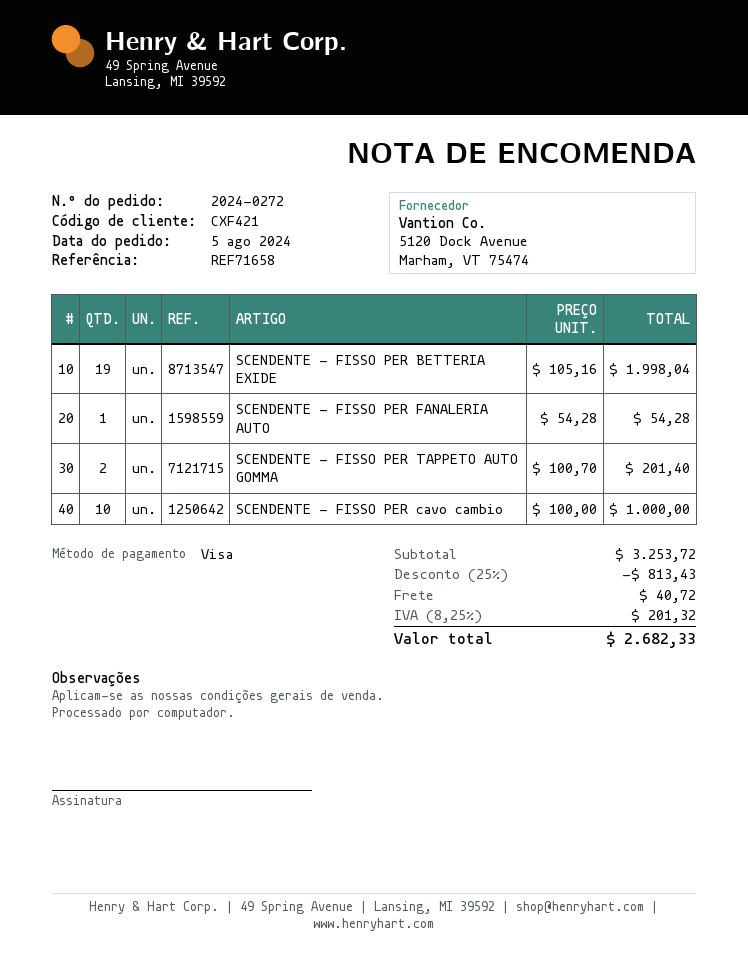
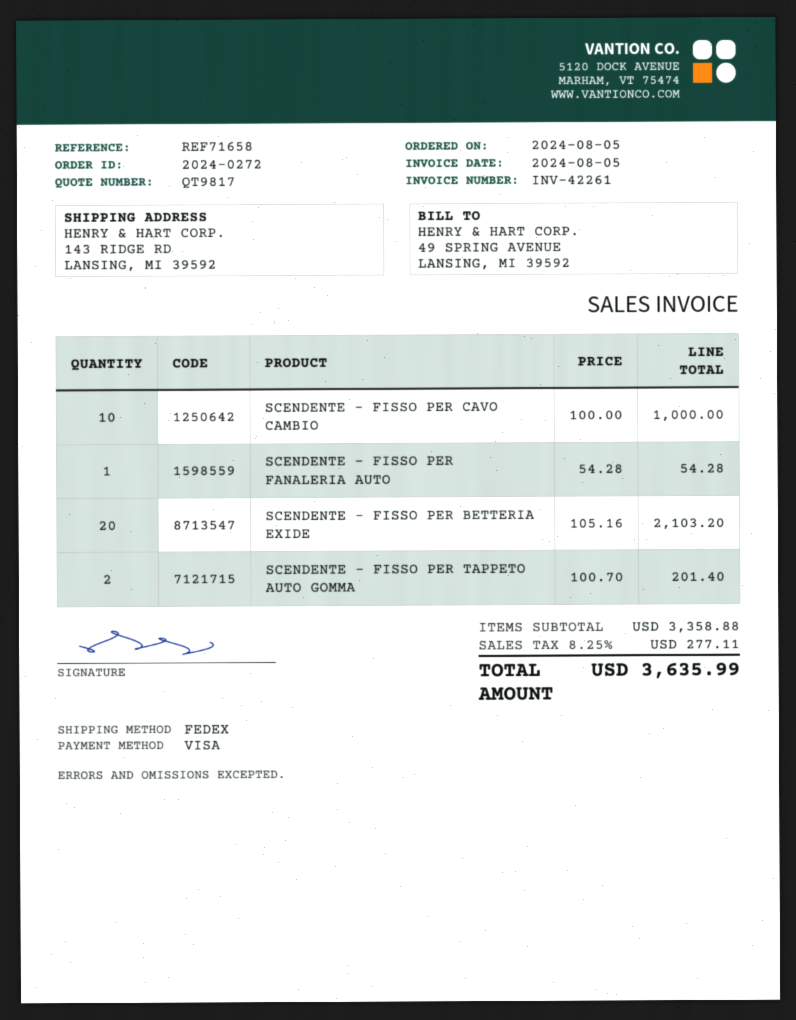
SCENDENTE - FISSO PER BETTERIA EXIDE: 19 x 105.16 = 1998.04 -> 20 x 105.16 = 2103.20
subtotal: 3253.72 -> 3358.88
discount: 25% = 813.43 -> none
shipping: 40.72 -> none
tax: 8.25% = 201.32 -> 8.25% = 277.11
total: 2682.33 -> 3635.99

